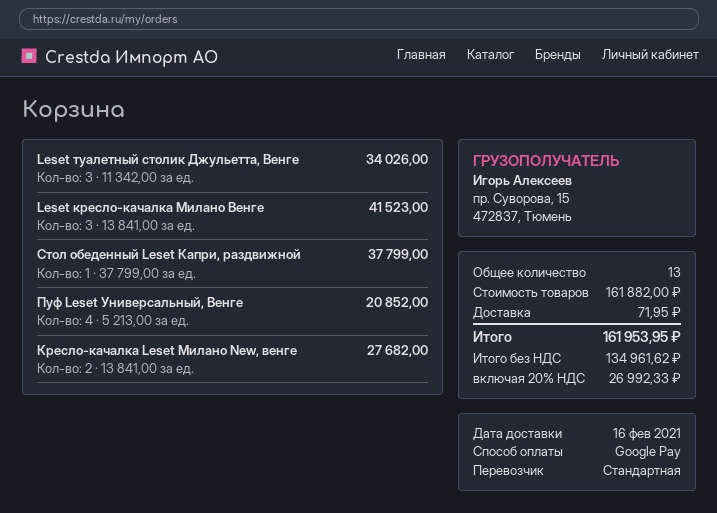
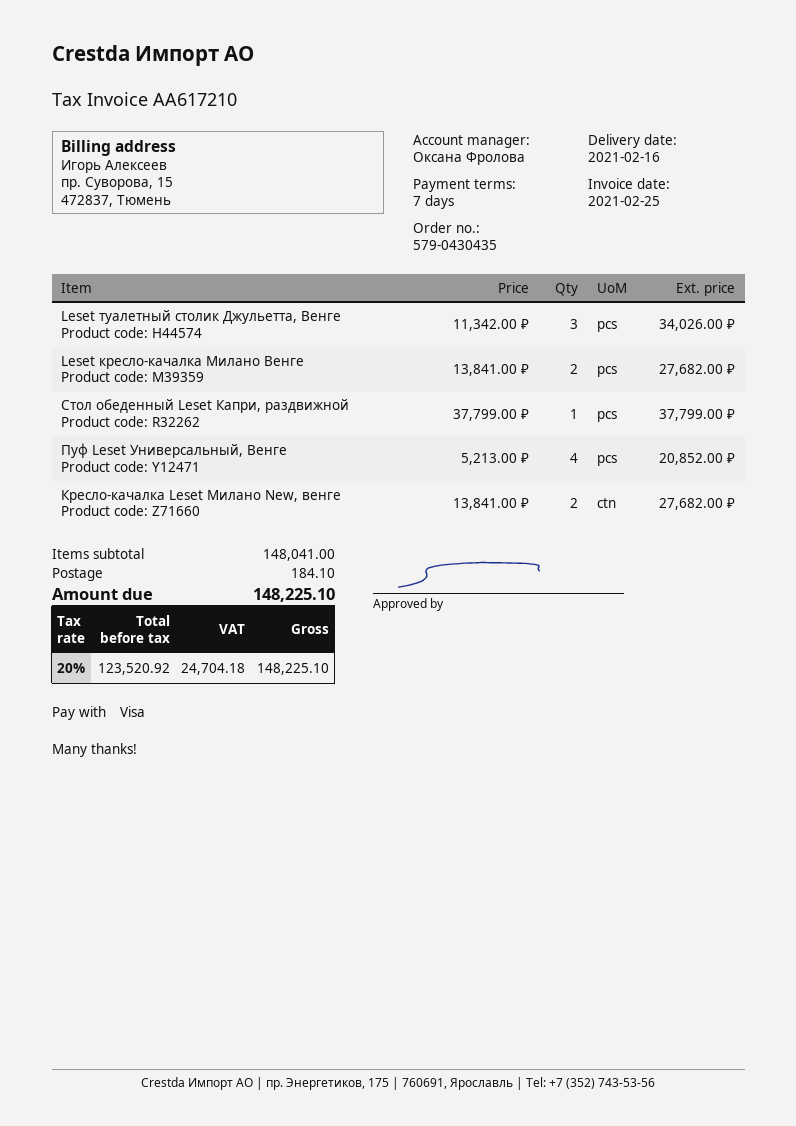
payment method: Google Pay -> Visa
Leset кресло-качалка Милано Венге: 3 x 13841.00 = 41523.00 -> 2 x 13841.00 = 27682.00
subtotal: 161882.00 -> 148041.00
shipping: 71.95 -> 184.10
net: 134961.62 -> 123520.92
tax: 20% = 26992.33 -> 20% = 24704.18
total: 161953.95 -> 148225.10

